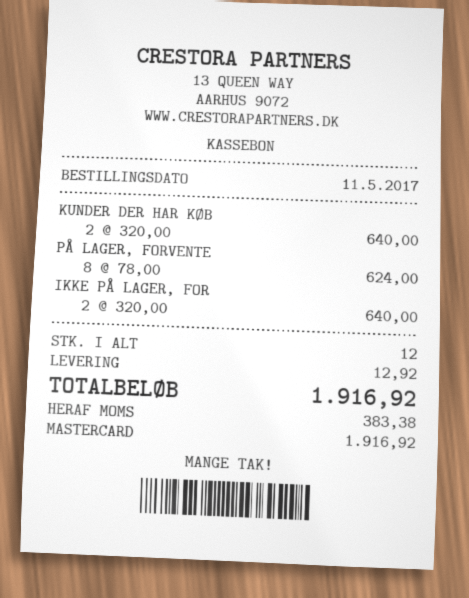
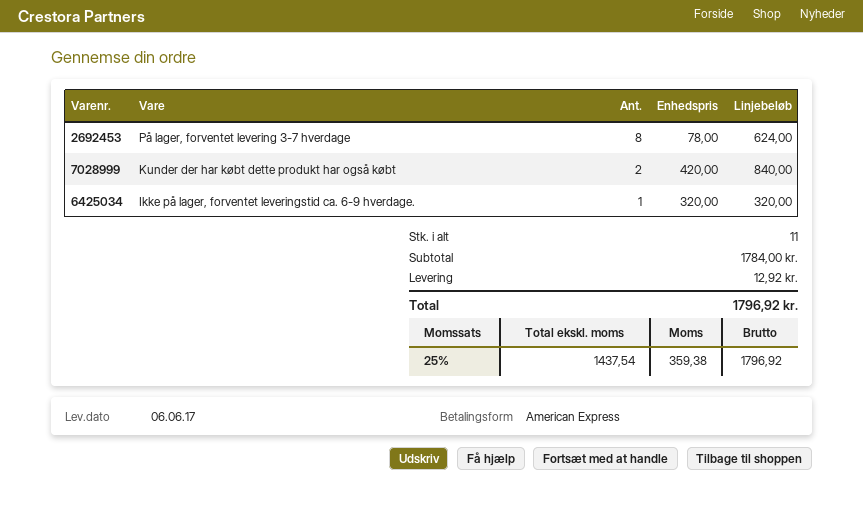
payment method: Mastercard -> American Express
KUNDER DER HAR KØB: 2 x 320.00 = 640.00 -> 2 x 420.00 = 840.00
IKKE PÅ LAGER, FOR: 2 x 320.00 = 640.00 -> 1 x 320.00 = 320.00
total quantity: 12 -> 11
tax: 383.38 -> 359.38
total: 1916.92 -> 1796.92

